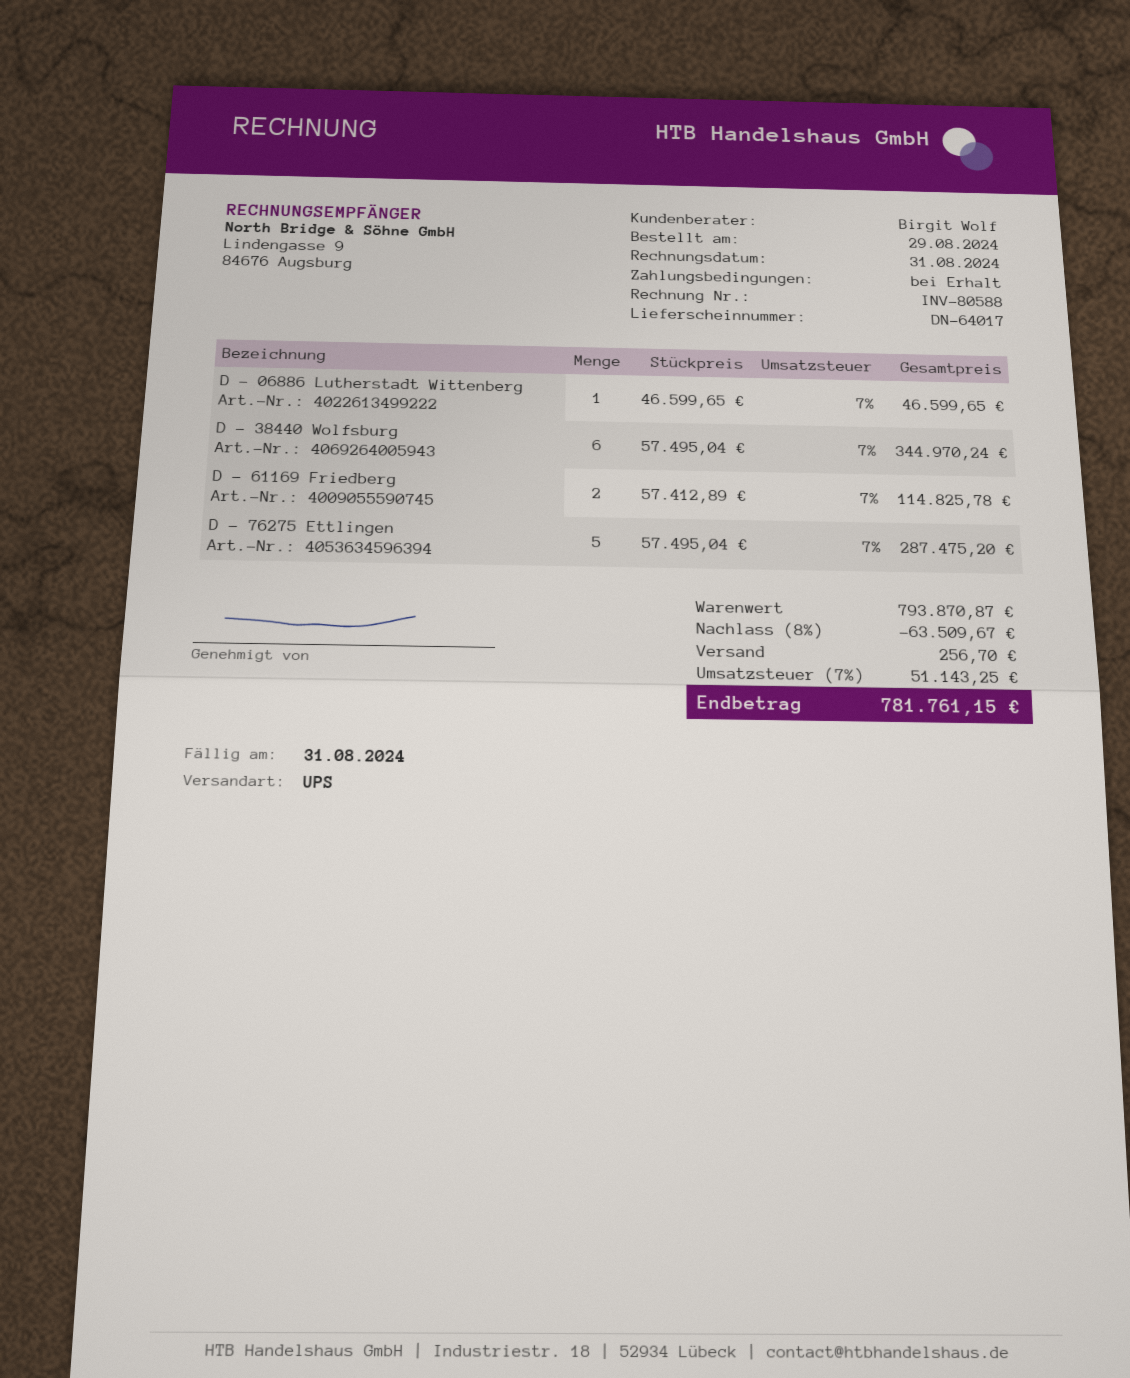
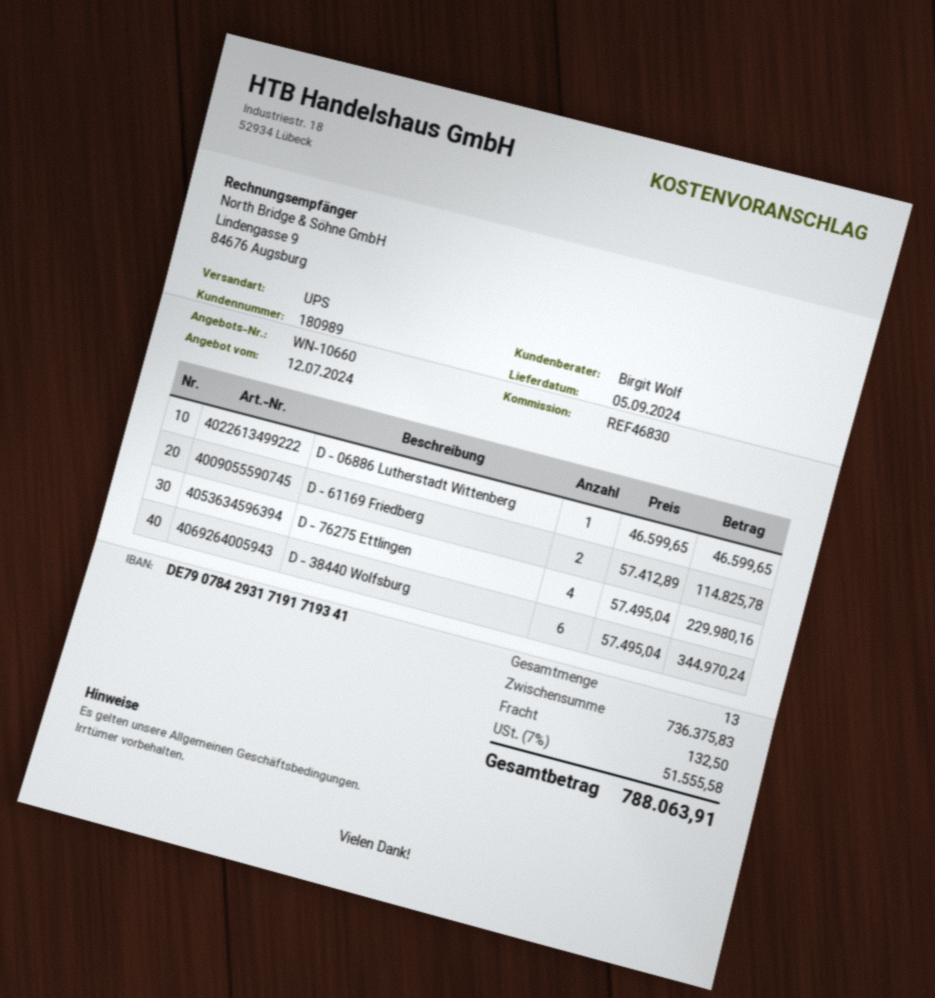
D - 76275 Ettlingen: 5 x 57495.04 = 287475.20 -> 4 x 57495.04 = 229980.16
subtotal: 793870.87 -> 736375.83
discount: 8% = 63509.67 -> none
shipping: 256.70 -> 132.50
tax: 7% = 51143.25 -> 7% = 51555.58
total: 781761.15 -> 788063.91

